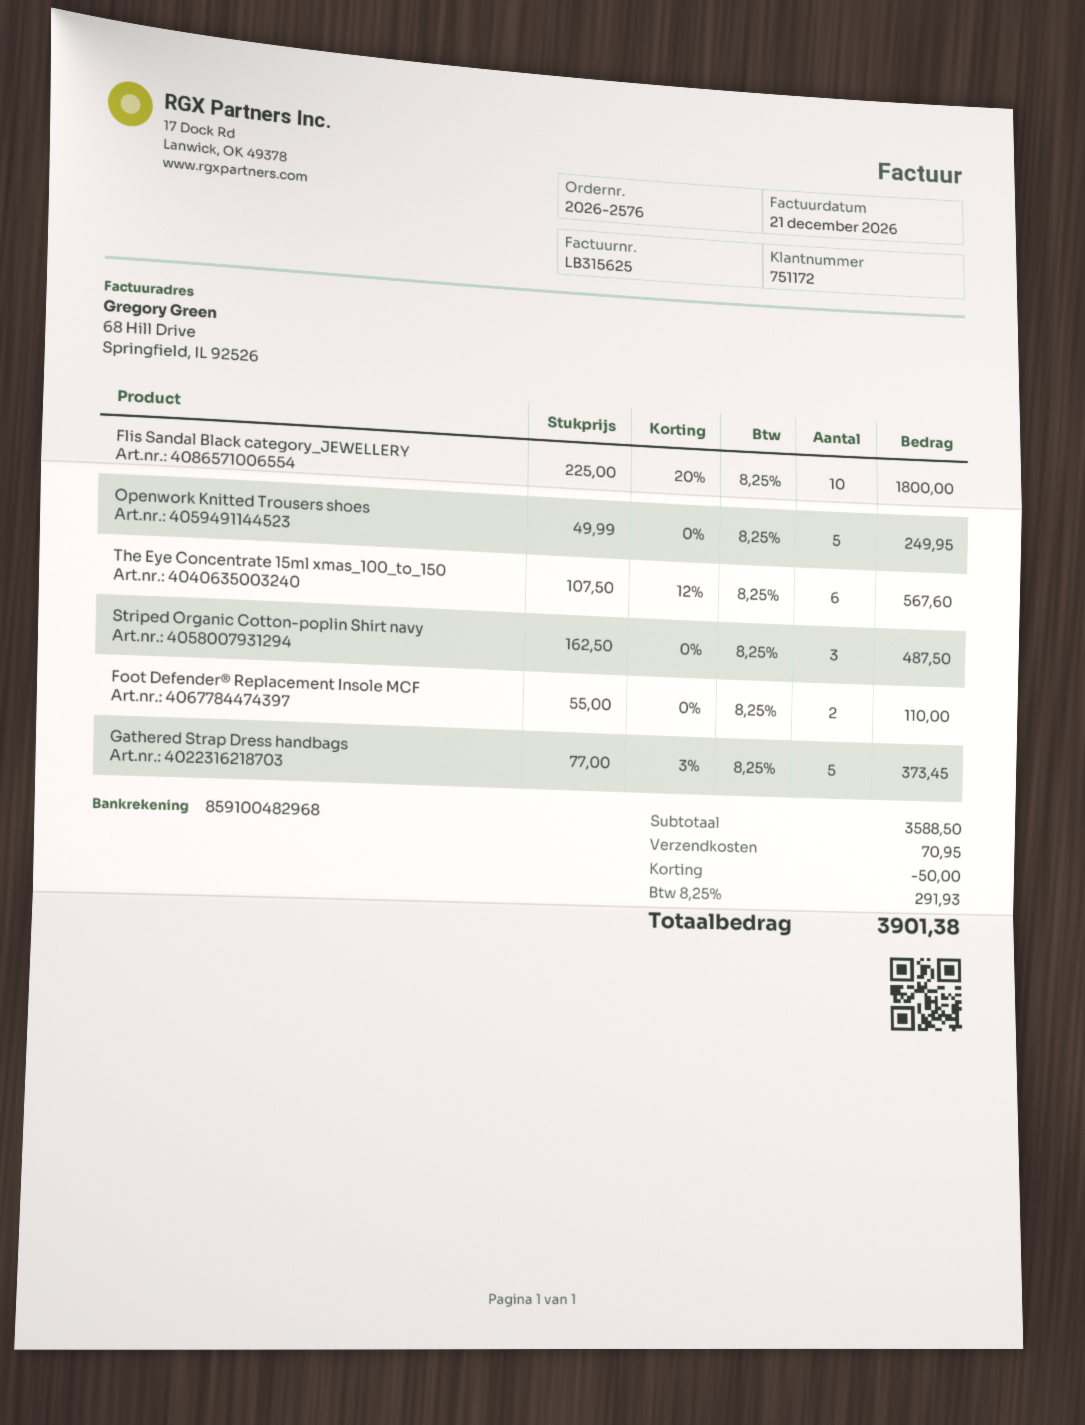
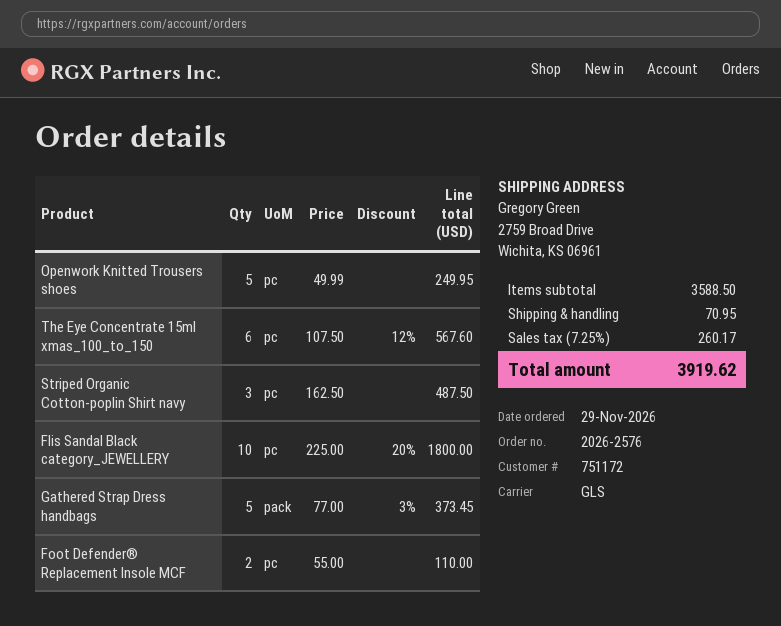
discount: 50.00 -> none
tax: 8.25% = 291.93 -> 7.25% = 260.17
total: 3901.38 -> 3919.62

